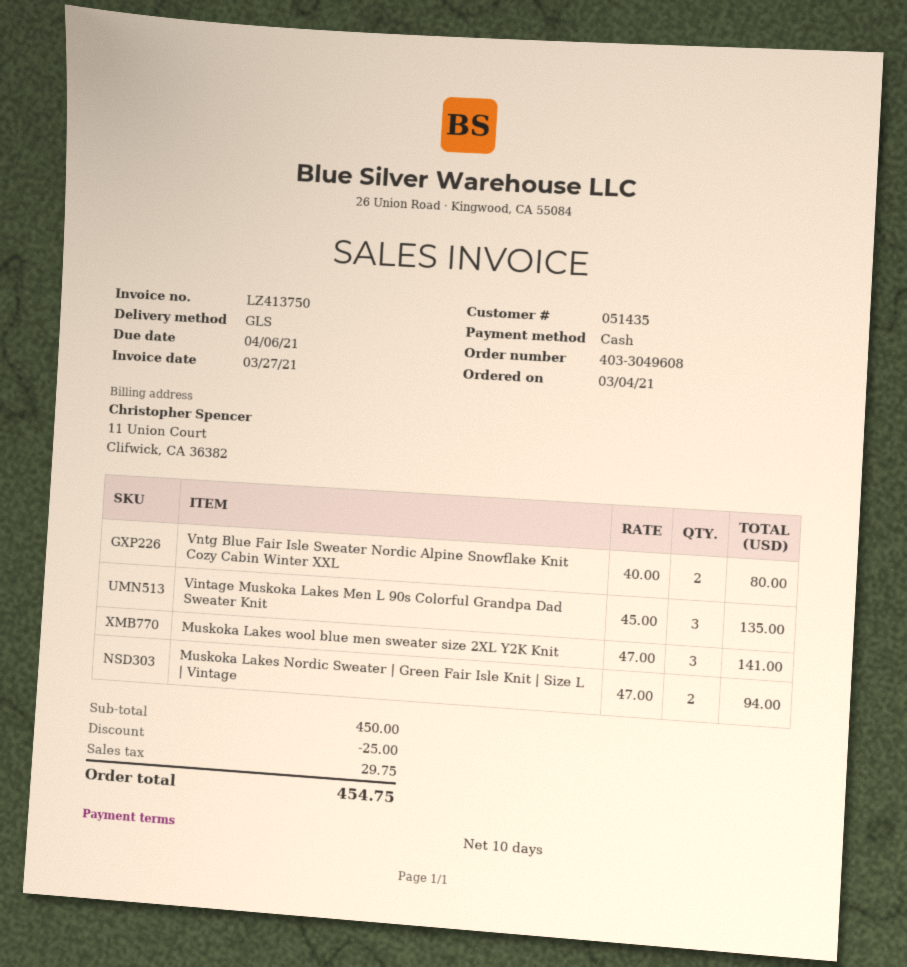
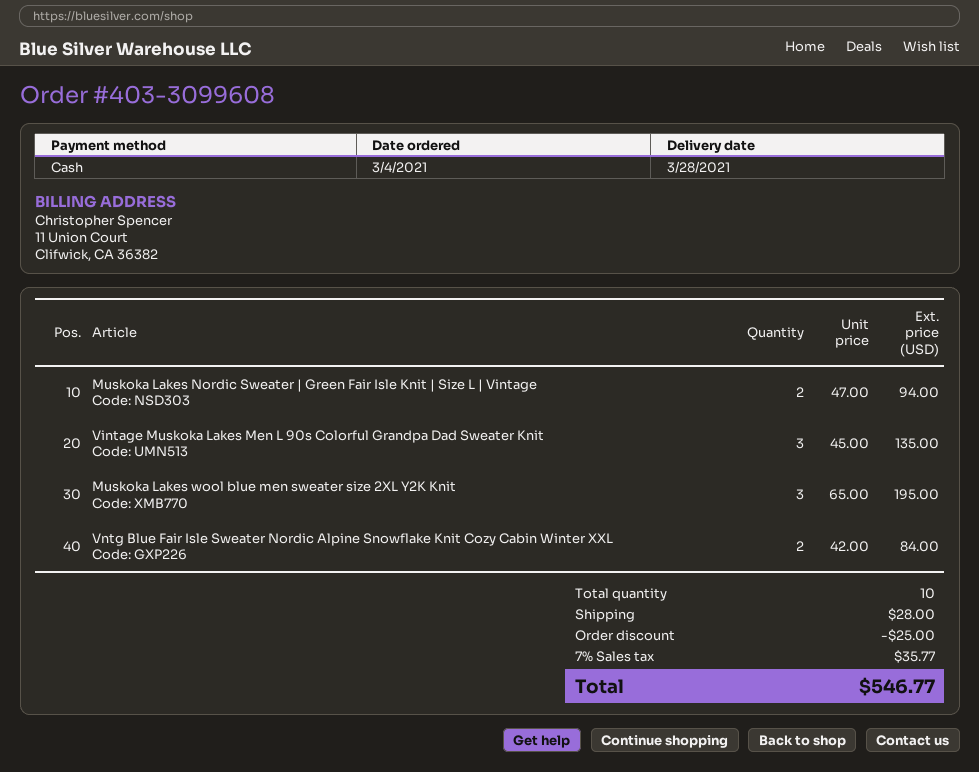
order number: 403-3049608 -> 403-3099608
Vntg Blue Fair Isle Sweater Nordic Alpine Snowflake Knit Cozy Cabin Winter XXL: 2 x 40.00 = 80.00 -> 2 x 42.00 = 84.00
Muskoka Lakes wool blue men sweater size 2XL Y2K Knit: 3 x 47.00 = 141.00 -> 3 x 65.00 = 195.00
shipping: none -> 28.00
tax: 29.75 -> 35.77
total: 454.75 -> 546.77

